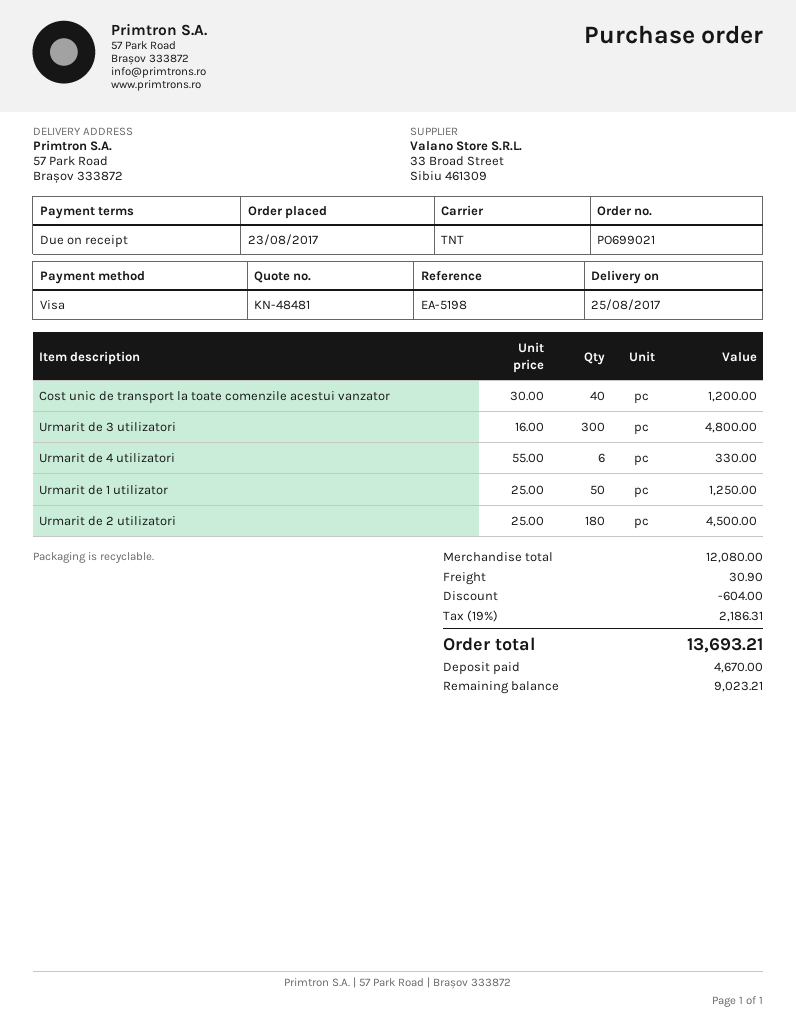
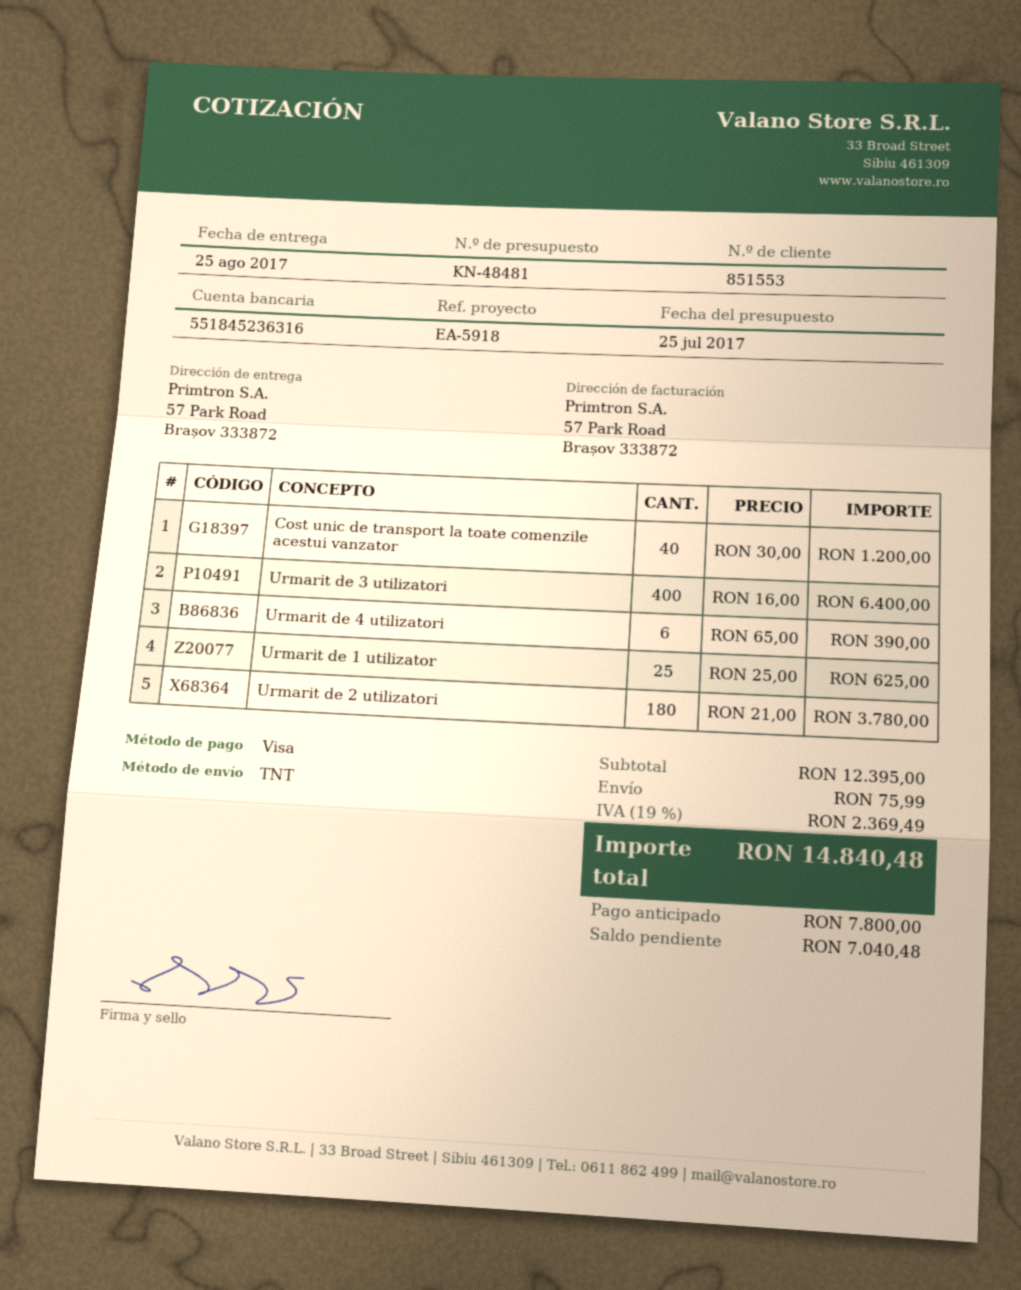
reference: EA-5198 -> EA-5918
Urmarit de 3 utilizatori: 300 x 16.00 = 4800.00 -> 400 x 16.00 = 6400.00
Urmarit de 4 utilizatori: 6 x 55.00 = 330.00 -> 6 x 65.00 = 390.00
Urmarit de 1 utilizator: 50 x 25.00 = 1250.00 -> 25 x 25.00 = 625.00
Urmarit de 2 utilizatori: 180 x 25.00 = 4500.00 -> 180 x 21.00 = 3780.00
subtotal: 12080.00 -> 12395.00
discount: 604.00 -> none
shipping: 30.90 -> 75.99
tax: 19% = 2186.31 -> 19% = 2369.49
total: 13693.21 -> 14840.48
deposit: 4670.00 -> 7800.00
balance: 9023.21 -> 7040.48

